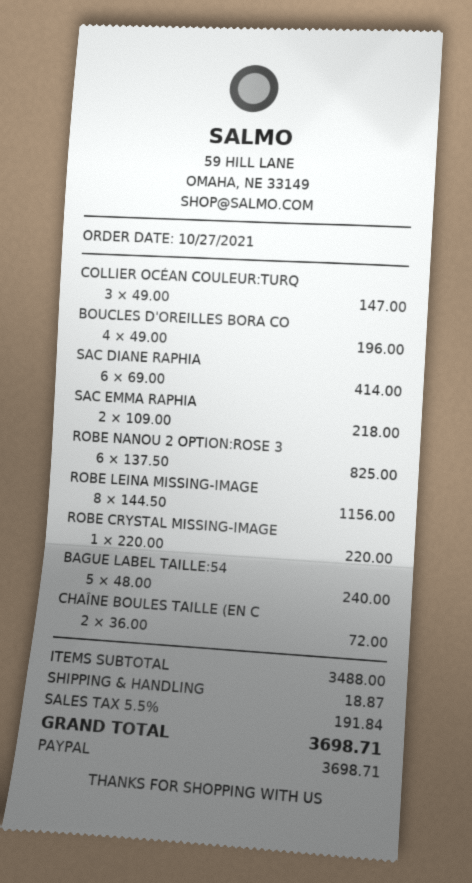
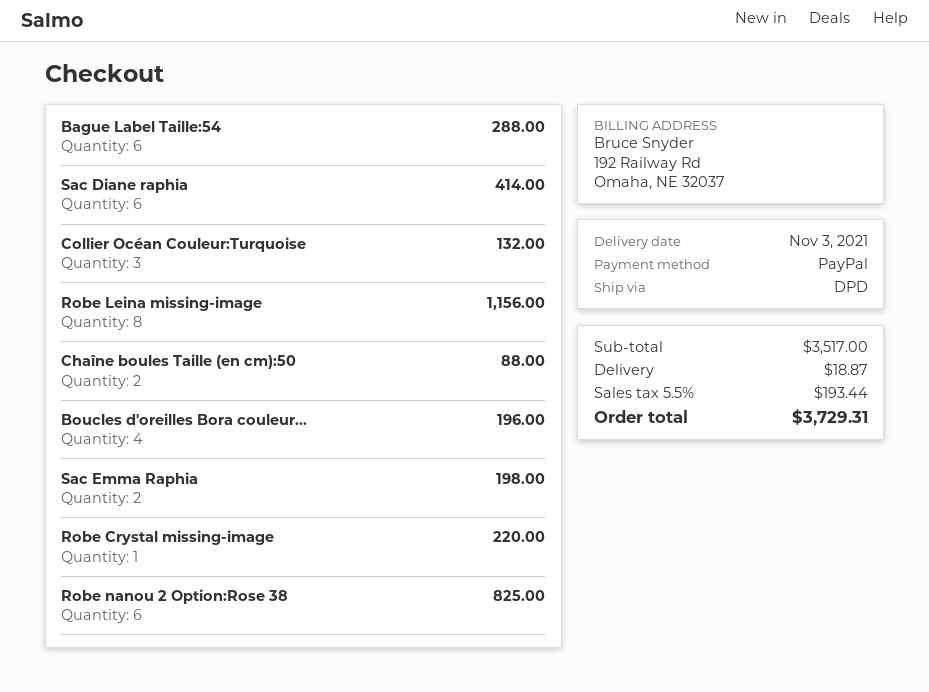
COLLIER OCÉAN COULEUR:TURQ: 3 for 147.00 -> 3 for 132.00
SAC EMMA RAPHIA: 2 for 218.00 -> 2 for 198.00
BAGUE LABEL TAILLE:54: 5 for 240.00 -> 6 for 288.00
CHAÎNE BOULES TAILLE (EN C: 2 for 72.00 -> 2 for 88.00
subtotal: 3488.00 -> 3517.00
tax: 5.5% = 191.84 -> 5.5% = 193.44
total: 3698.71 -> 3729.31

